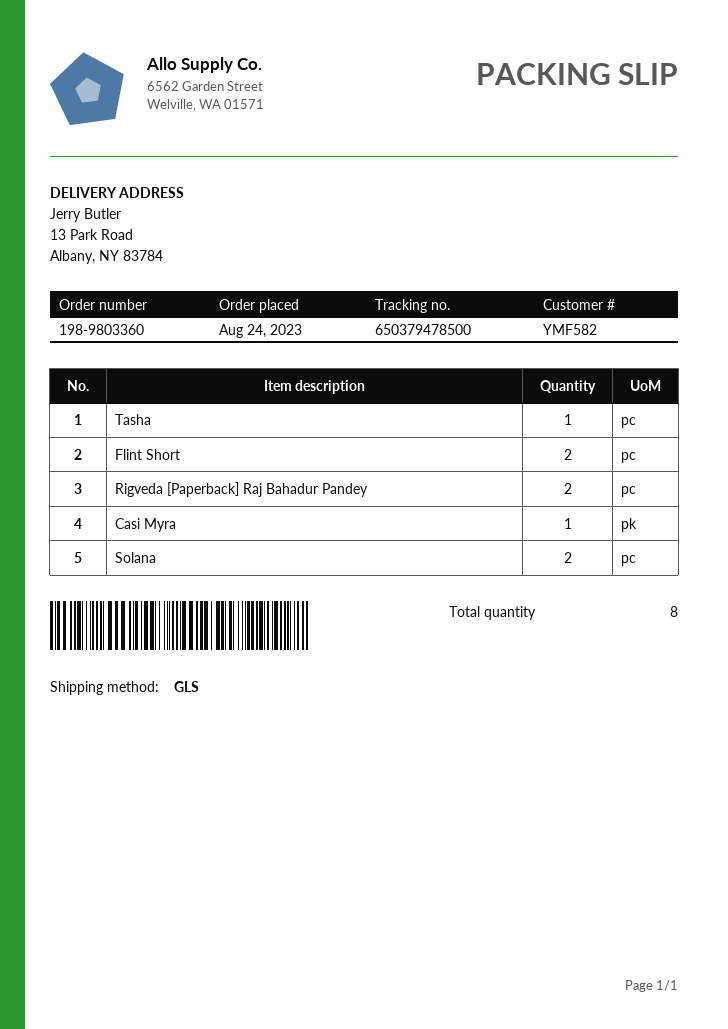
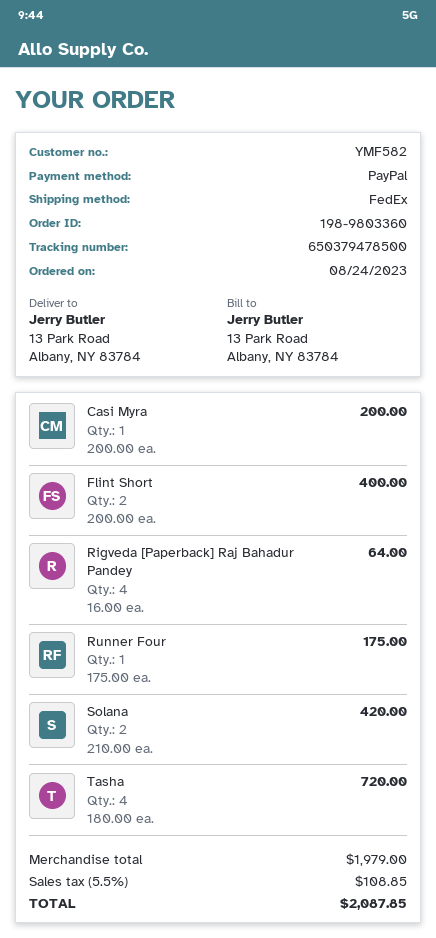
shipping method: GLS -> FedEx
Tasha: 1 -> 4
Rigveda [Paperback] Raj Bahadur Pandey: 2 -> 4
Runner Four: none -> 1

